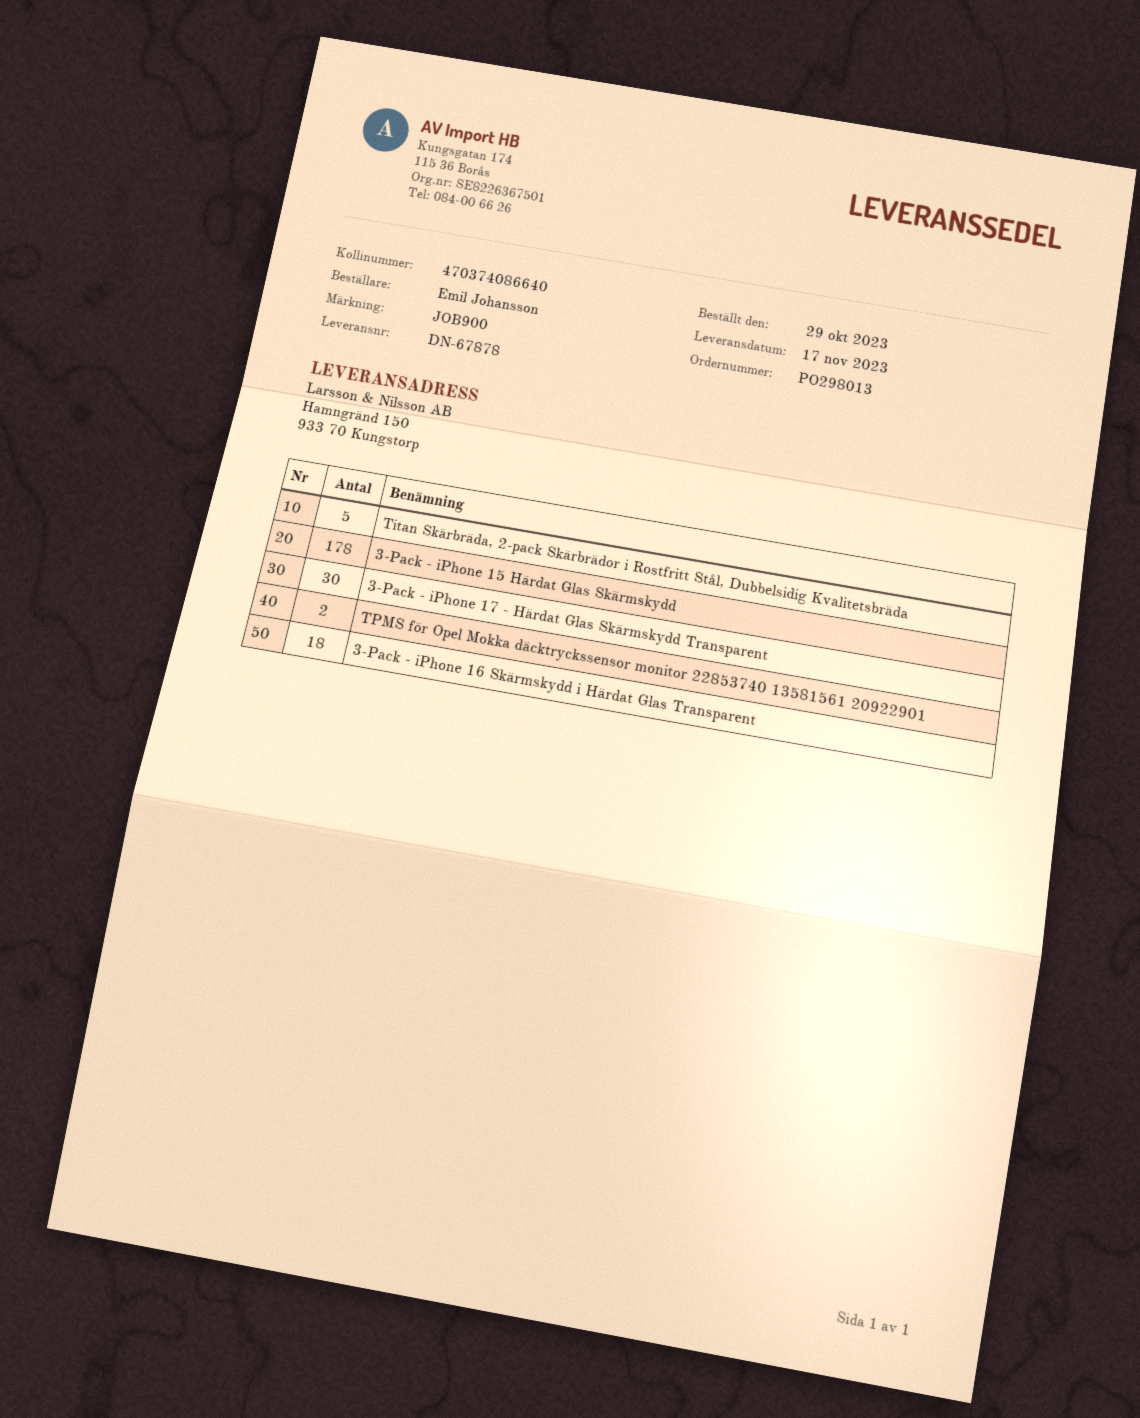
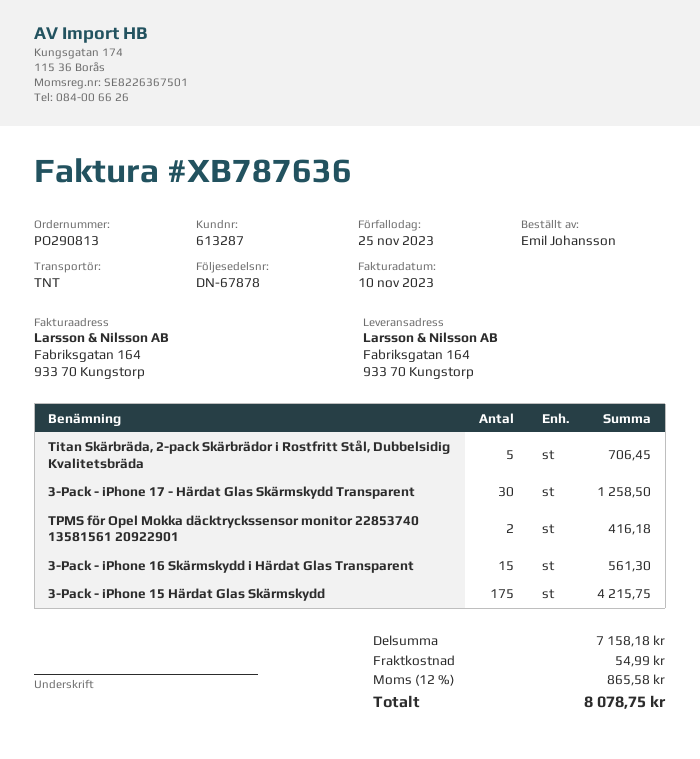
order number: PO298013 -> PO290813
ship to: Hamngränd 150, 933 70 Kungstorp -> Fabriksgatan 164, 933 70 Kungstorp
3-Pack - iPhone 15 Härdat Glas Skärmskydd: 178 -> 175
3-Pack - iPhone 16 Skärmskydd i Härdat Glas Transparent: 18 -> 15

